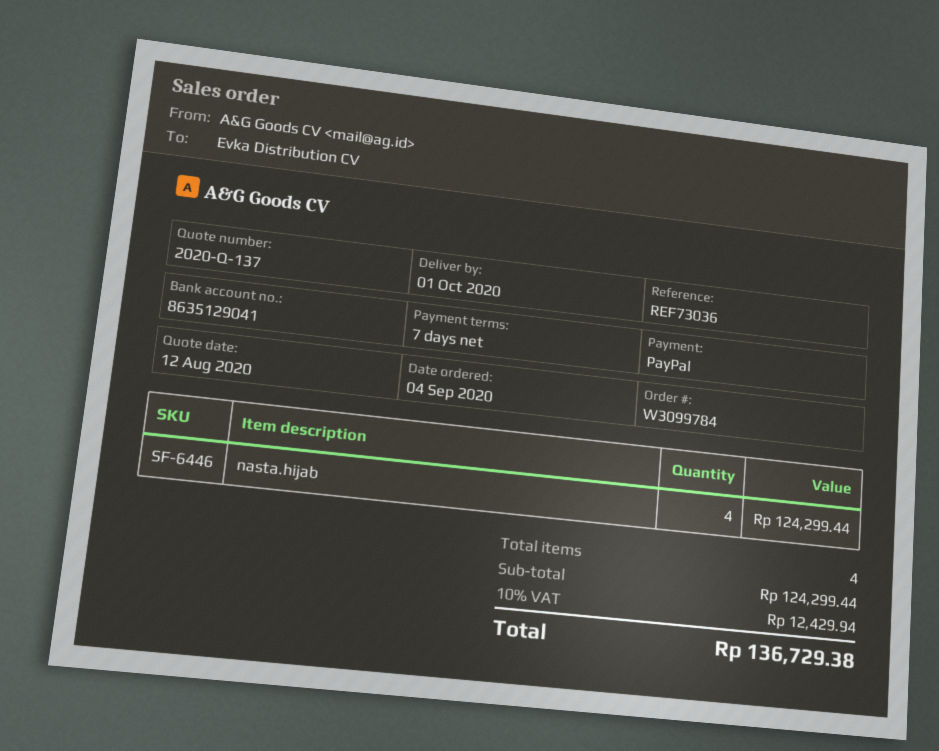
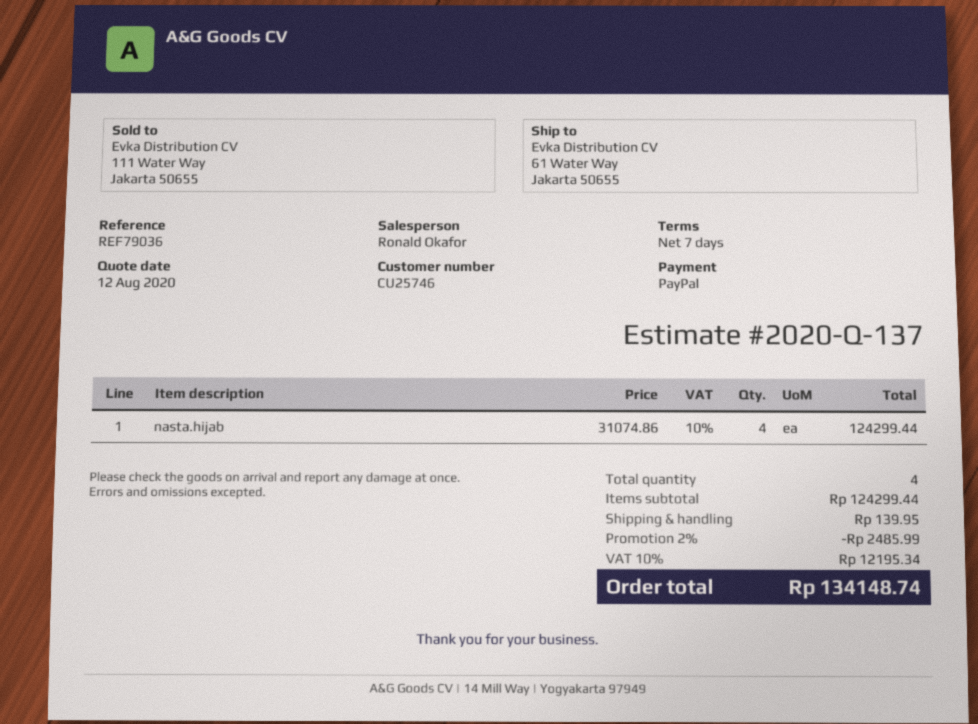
reference: REF73036 -> REF79036
discount: none -> 2% = 2485.99
shipping: none -> 139.95
tax: 10% = 12429.94 -> 10% = 12195.34
total: 136729.38 -> 134148.74

